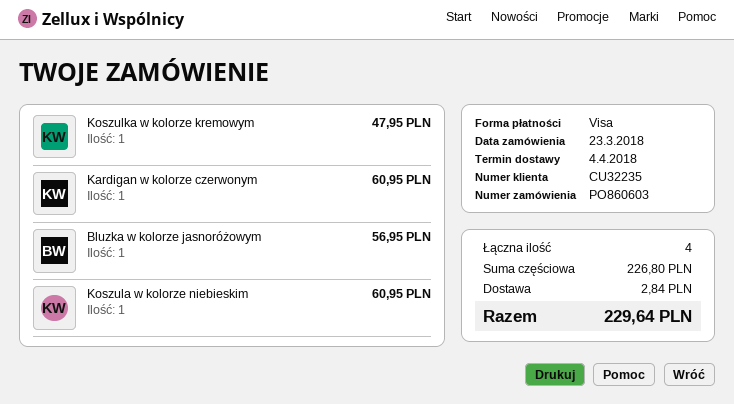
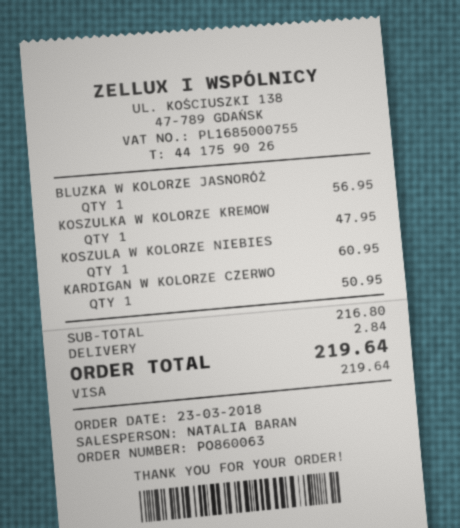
order number: PO860603 -> PO860063
Kardigan w kolorze czerwonym: 1 for 60.95 -> 1 for 50.95
subtotal: 226.80 -> 216.80
total: 229.64 -> 219.64

